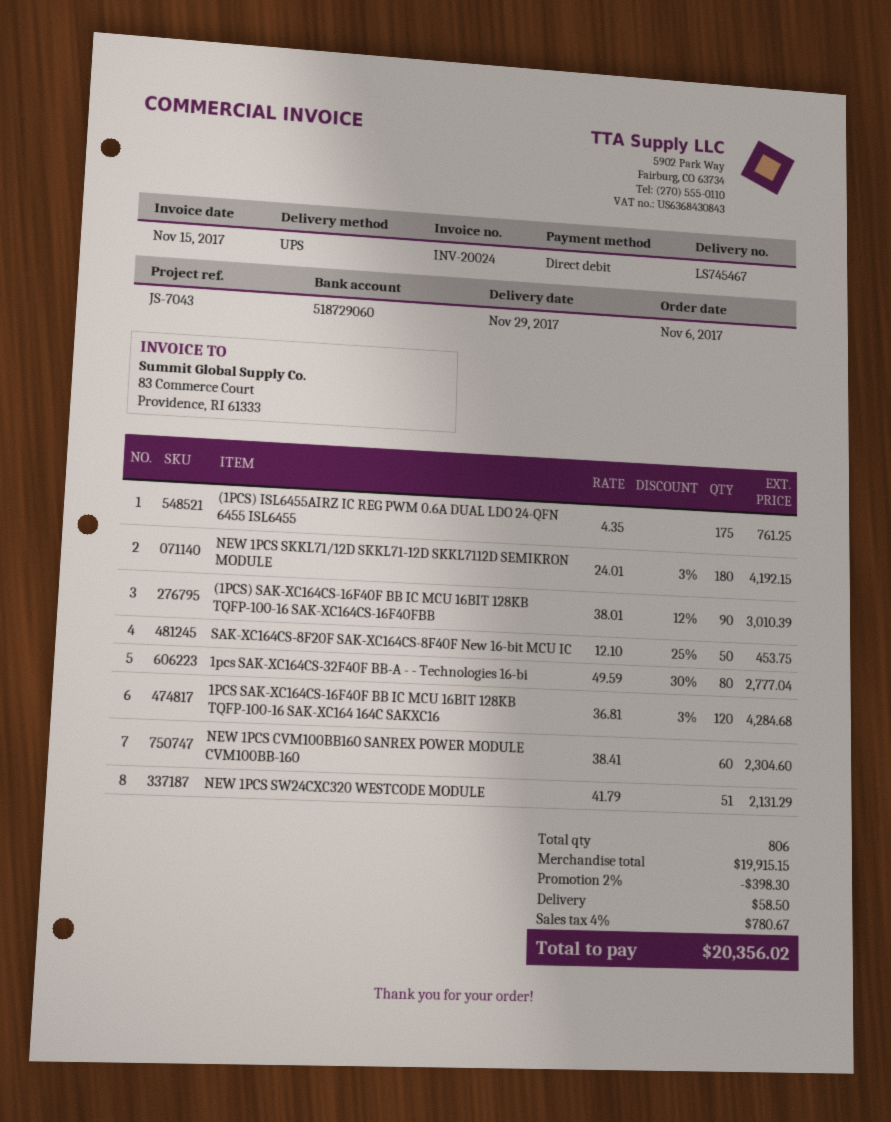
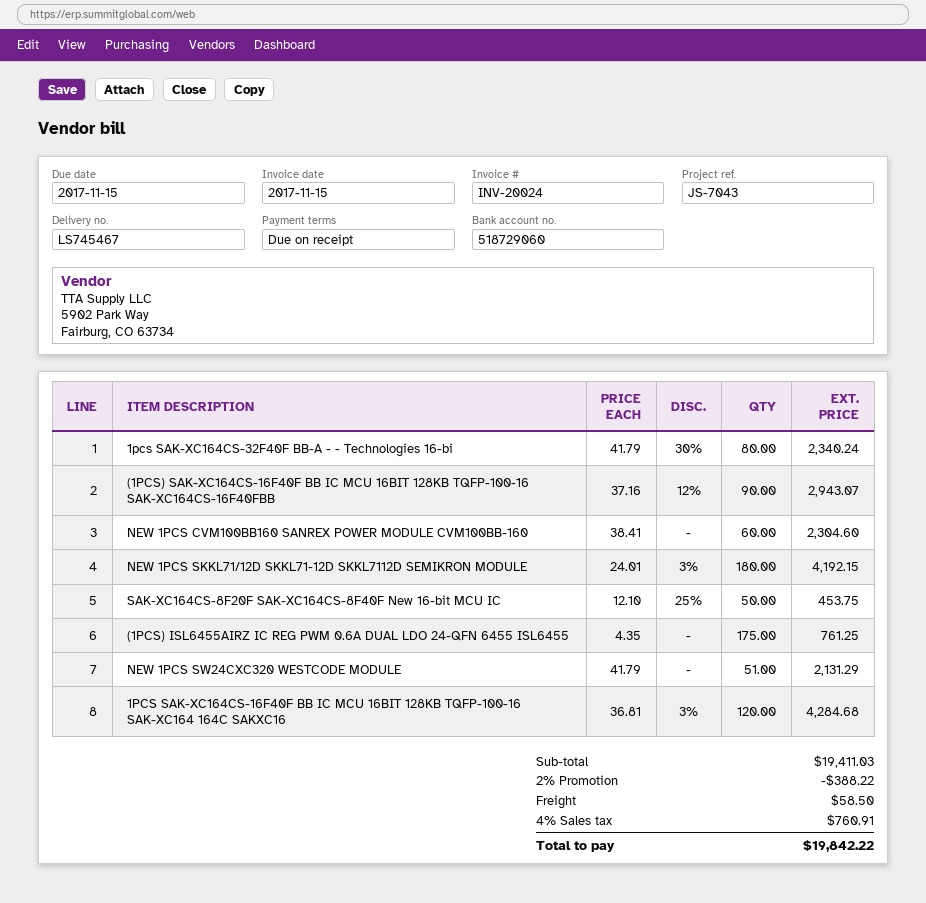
(1PCS) SAK-XC164CS-16F40F BB IC MCU 16BIT 128KB TQFP-100-16 SAK-XC164CS-16F40FBB: 90 x 38.01 - 12% = 3010.39 -> 90 x 37.16 - 12% = 2943.07
1pcs SAK-XC164CS-32F40F BB-A - - Technologies 16-bi: 80 x 49.59 - 30% = 2777.04 -> 80 x 41.79 - 30% = 2340.24
subtotal: 19915.15 -> 19411.03
discount: 2% = 398.30 -> 2% = 388.22
tax: 4% = 780.67 -> 4% = 760.91
total: 20356.02 -> 19842.22

